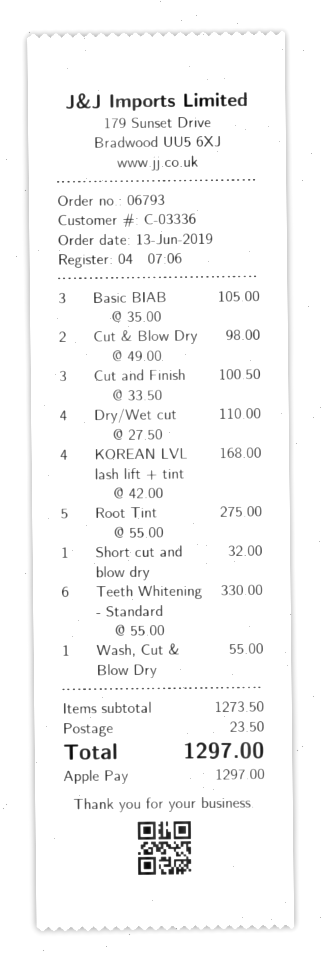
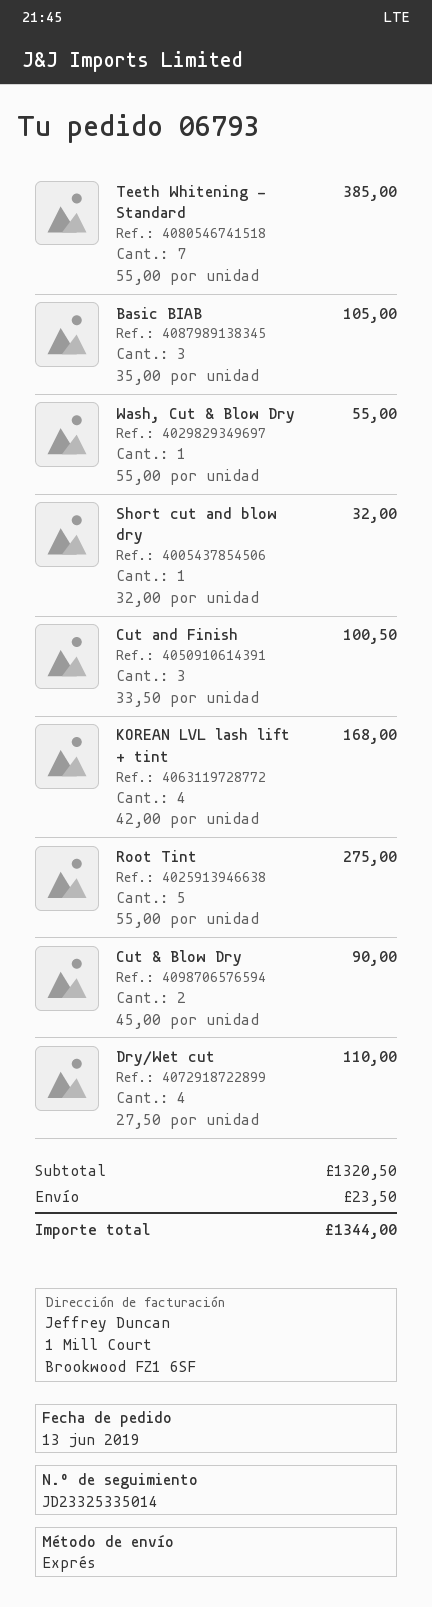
Cut & Blow Dry: 2 x 49.00 = 98.00 -> 2 x 45.00 = 90.00
Teeth Whitening - Standard: 6 x 55.00 = 330.00 -> 7 x 55.00 = 385.00
subtotal: 1273.50 -> 1320.50
total: 1297.00 -> 1344.00

